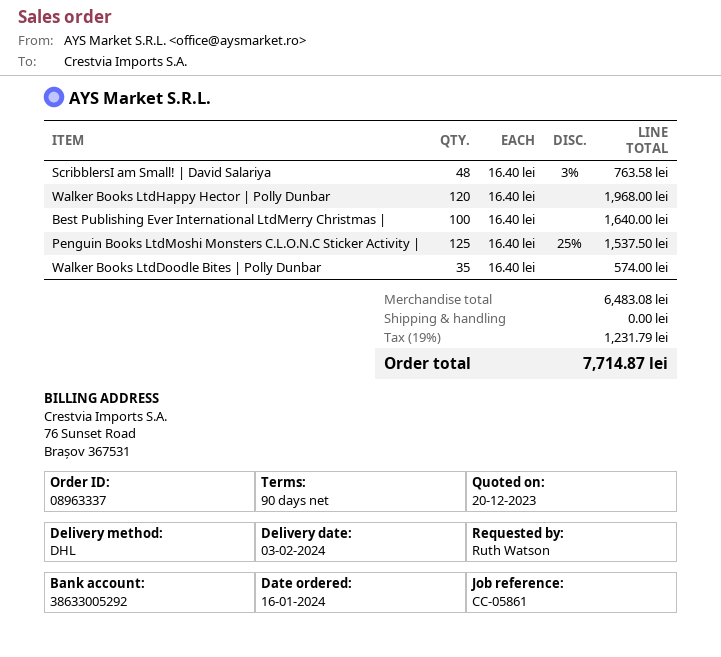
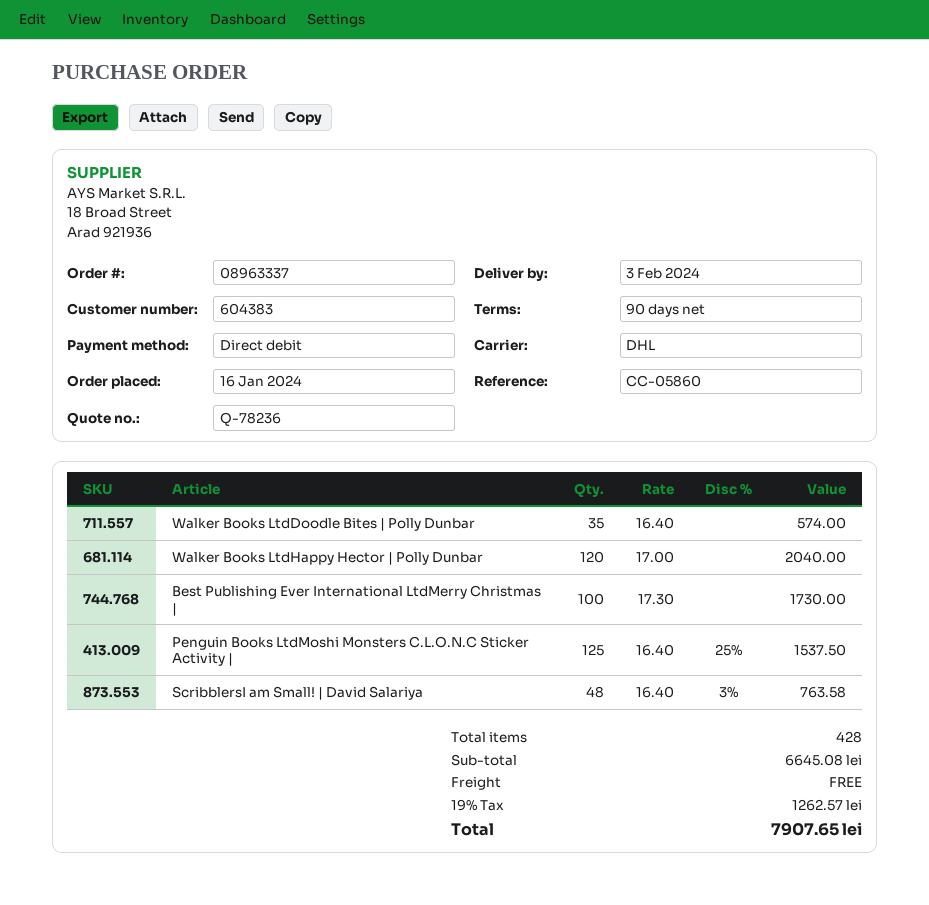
reference: CC-05861 -> CC-05860
Walker Books LtdHappy Hector | Polly Dunbar: 120 x 16.40 = 1968.00 -> 120 x 17.00 = 2040.00
Best Publishing Ever International LtdMerry Christmas |: 100 x 16.40 = 1640.00 -> 100 x 17.30 = 1730.00
subtotal: 6483.08 -> 6645.08
tax: 19% = 1231.79 -> 19% = 1262.57
total: 7714.87 -> 7907.65

